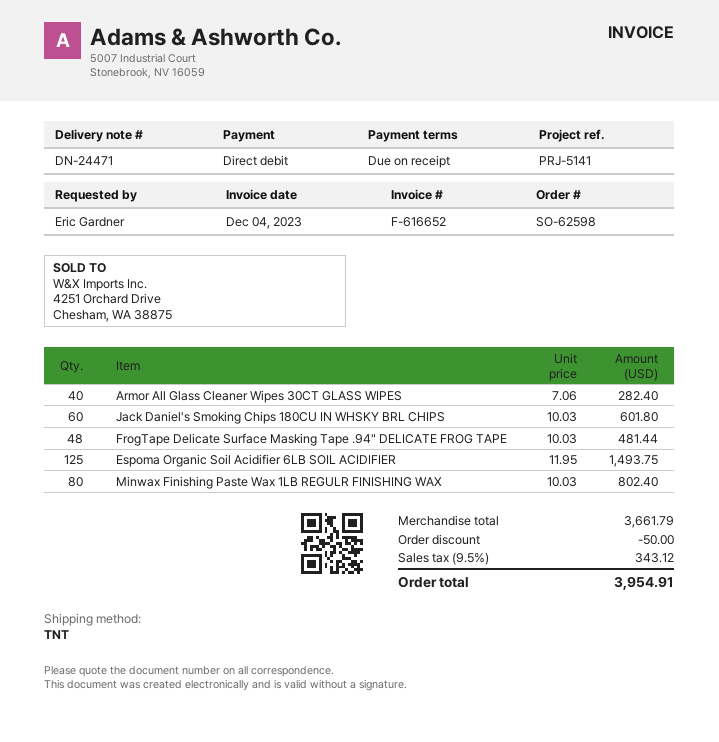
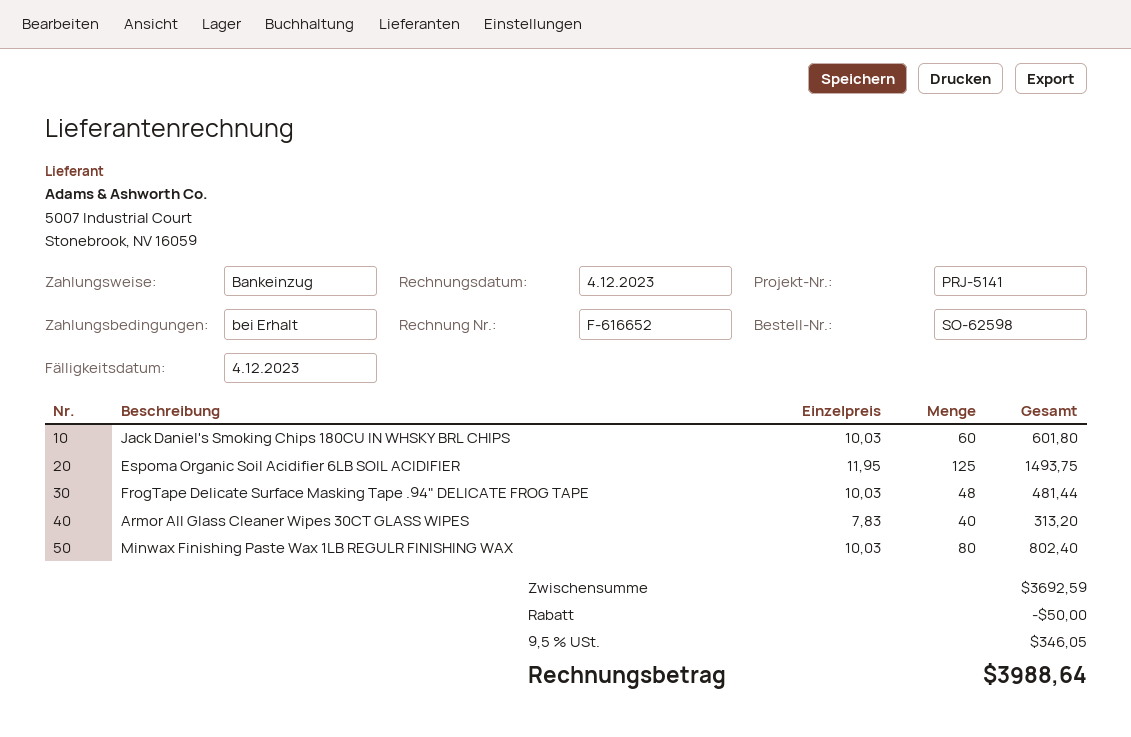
Armor All Glass Cleaner Wipes 30CT GLASS WIPES: 40 x 7.06 = 282.40 -> 40 x 7.83 = 313.20
subtotal: 3661.79 -> 3692.59
tax: 9.5% = 343.12 -> 9.5% = 346.05
total: 3954.91 -> 3988.64

